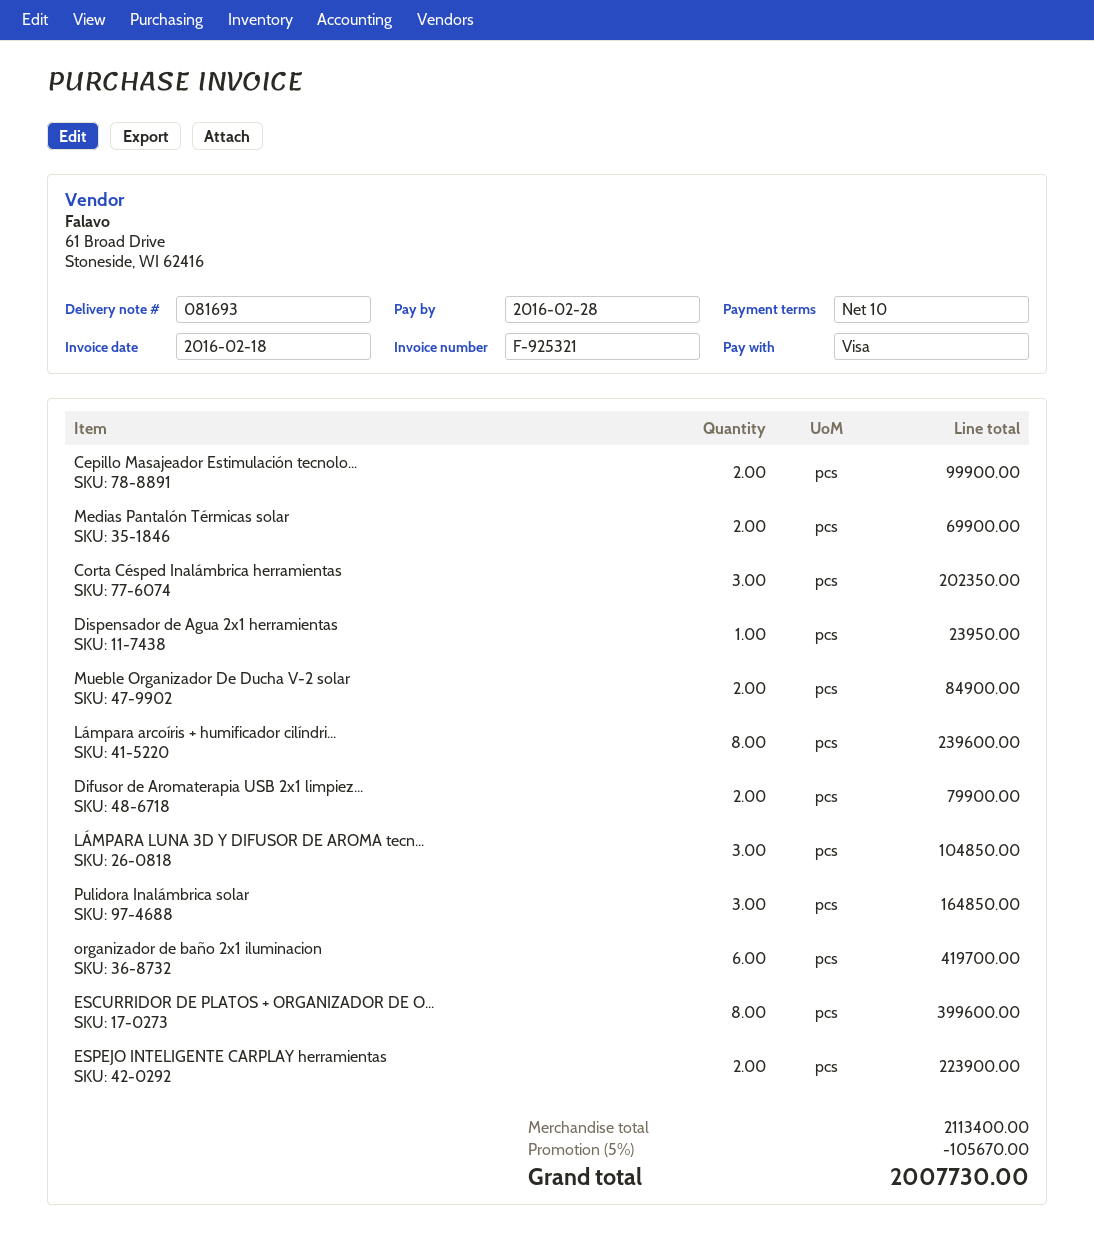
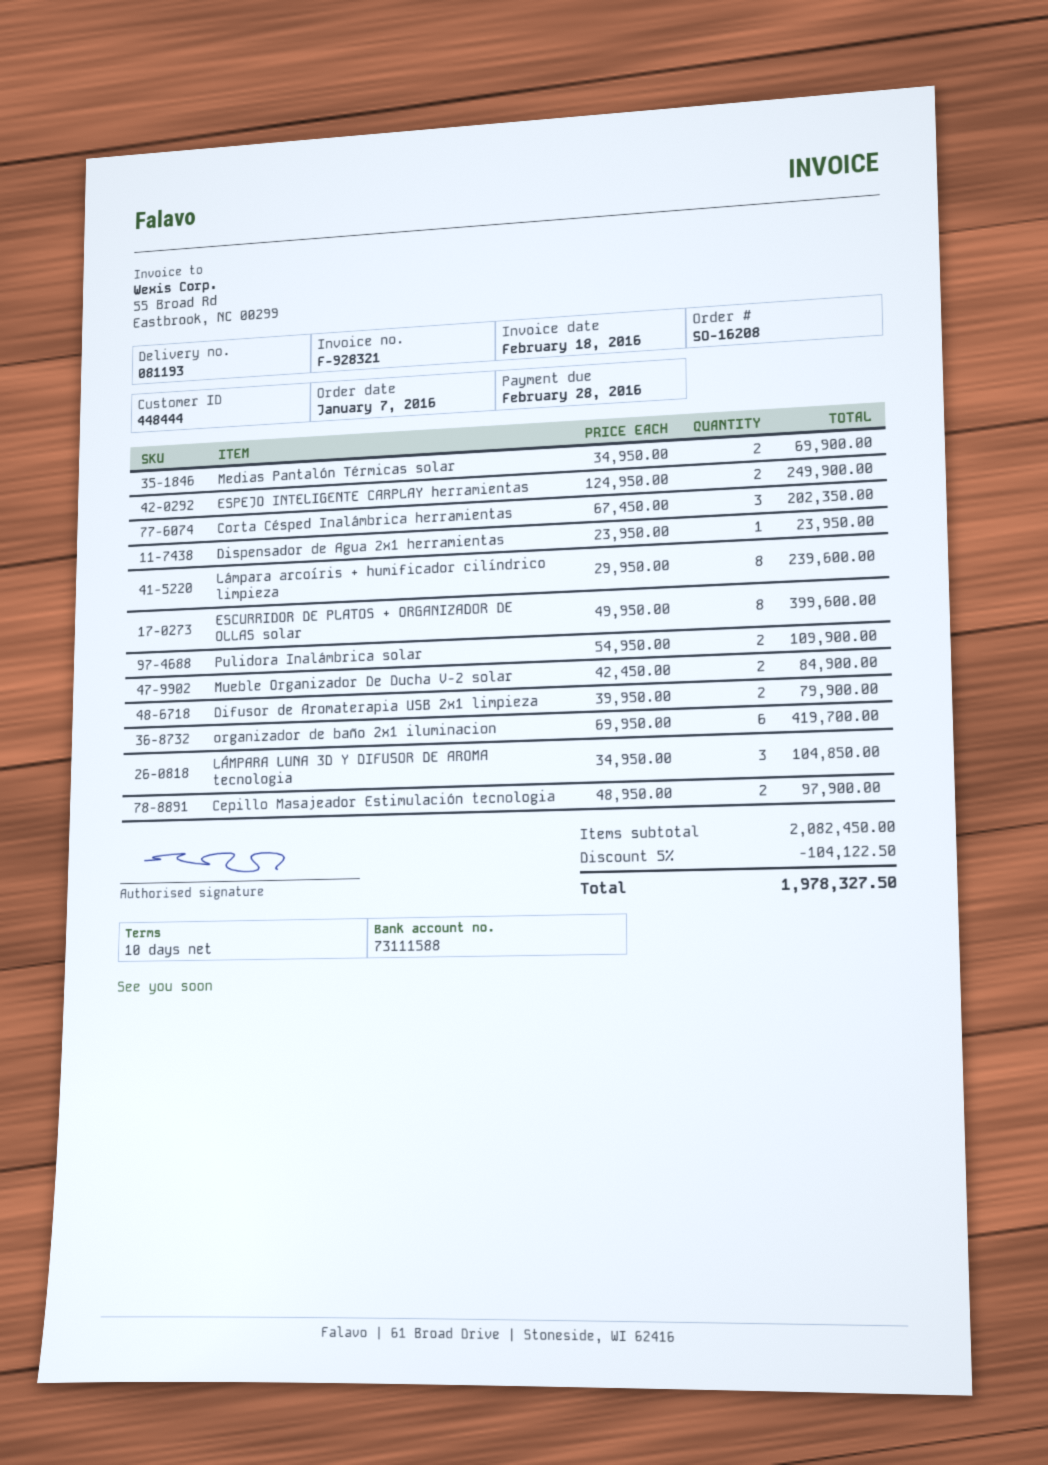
delivery note number: 081693 -> 081193
invoice number: F-925321 -> F-928321
Cepillo Masajeador Estimulación tecnolo...: 2 for 99900.00 -> 2 for 97900.00
Pulidora Inalámbrica solar: 3 for 164850.00 -> 2 for 109900.00
ESPEJO INTELIGENTE CARPLAY herramientas: 2 for 223900.00 -> 2 for 249900.00
subtotal: 2113400.00 -> 2082450.00
discount: 5% = 105670.00 -> 5% = 104122.50
total: 2007730.00 -> 1978327.50

